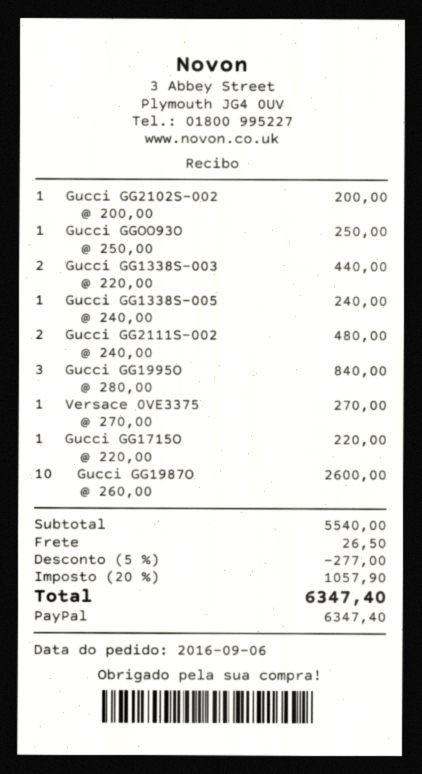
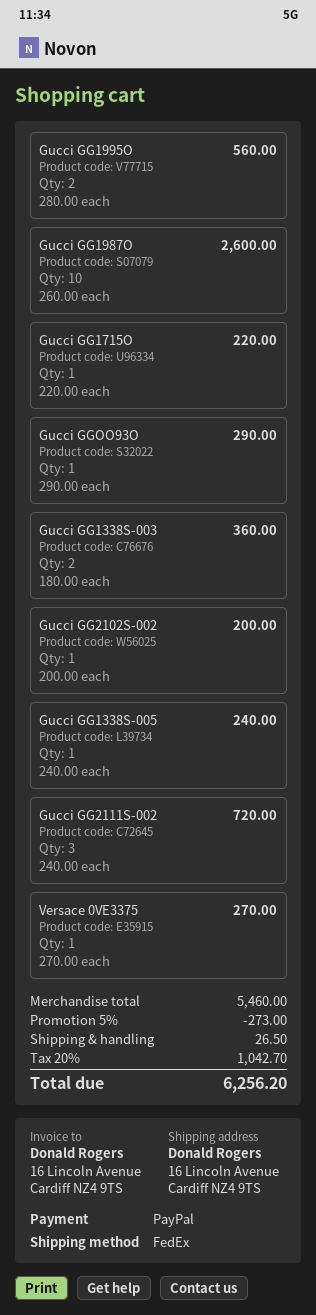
Gucci GGOO93O: 1 x 250.00 = 250.00 -> 1 x 290.00 = 290.00
Gucci GG1338S-003: 2 x 220.00 = 440.00 -> 2 x 180.00 = 360.00
Gucci GG2111S-002: 2 x 240.00 = 480.00 -> 3 x 240.00 = 720.00
Gucci GG1995O: 3 x 280.00 = 840.00 -> 2 x 280.00 = 560.00
subtotal: 5540.00 -> 5460.00
discount: 5% = 277.00 -> 5% = 273.00
tax: 20% = 1057.90 -> 20% = 1042.70
total: 6347.40 -> 6256.20

